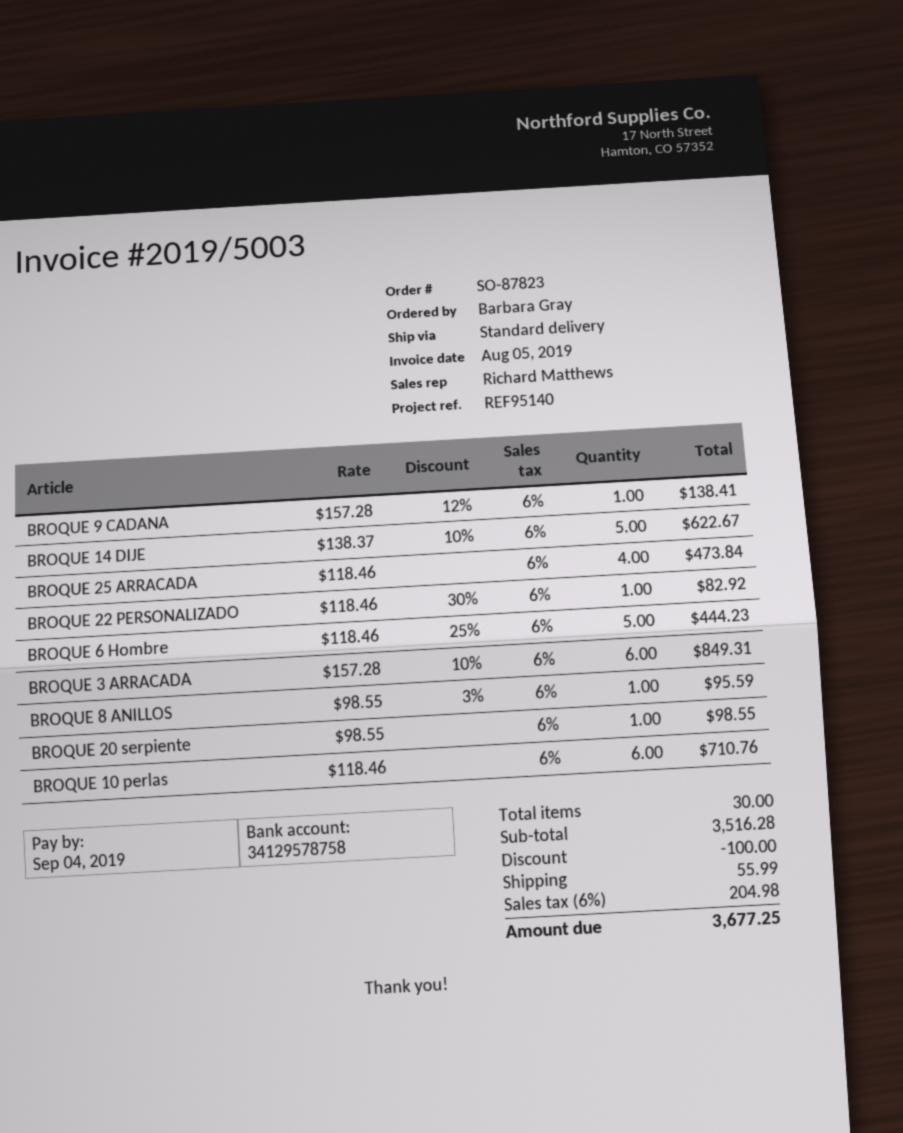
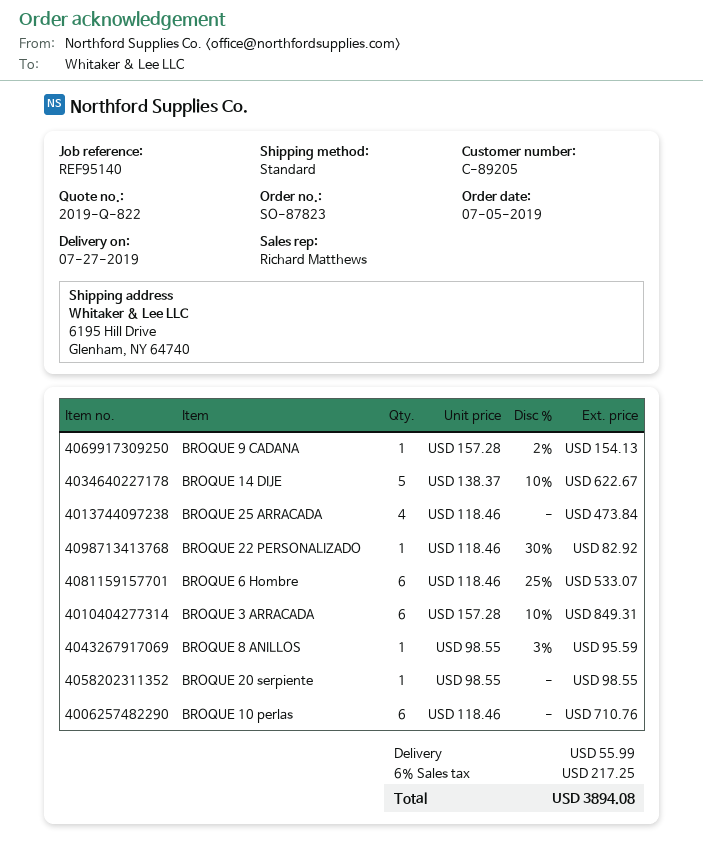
BROQUE 9 CADANA: 1 x 157.28 - 12% = 138.41 -> 1 x 157.28 - 2% = 154.13
BROQUE 6 Hombre: 5 x 118.46 - 25% = 444.23 -> 6 x 118.46 - 25% = 533.07
discount: 100.00 -> none
tax: 6% = 204.98 -> 6% = 217.25
total: 3677.25 -> 3894.08

